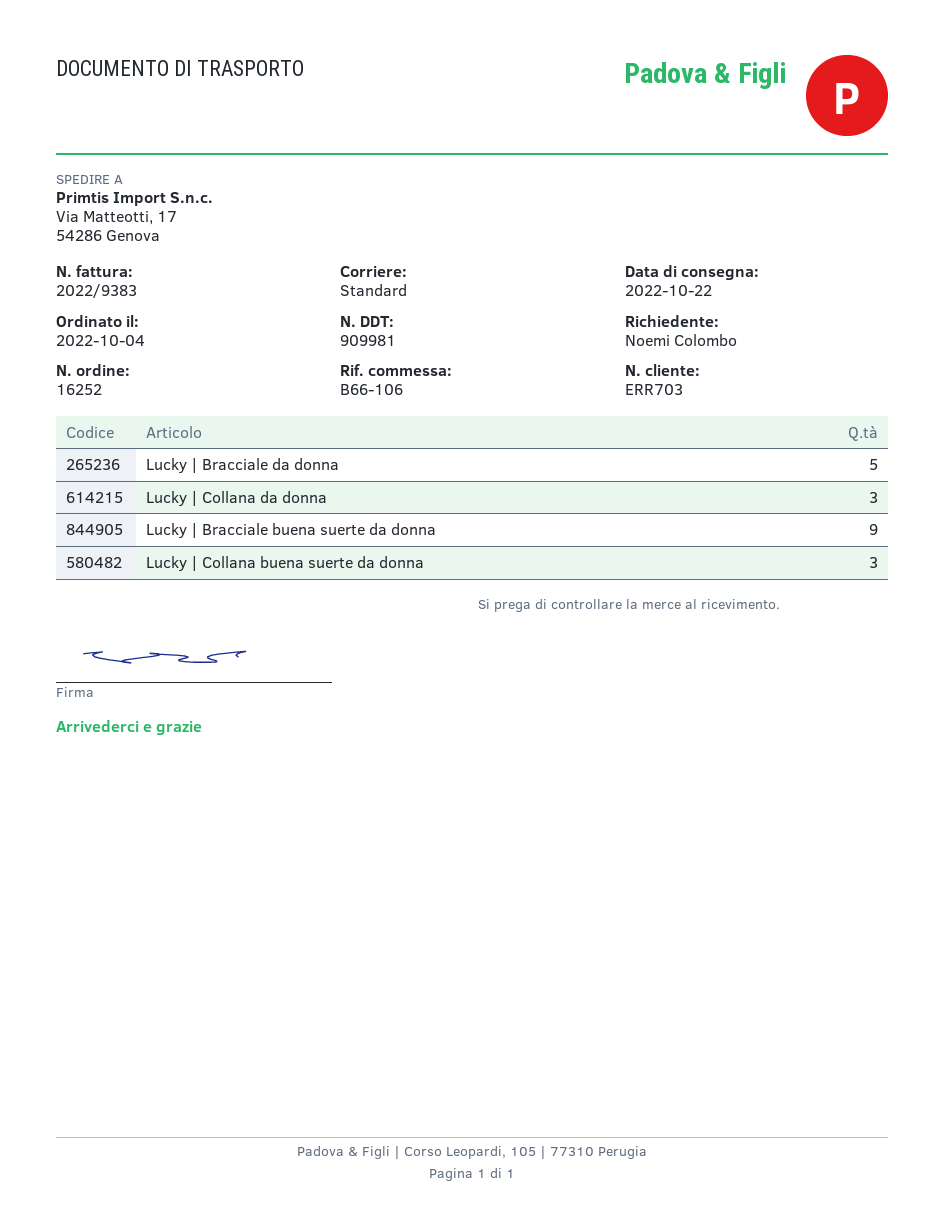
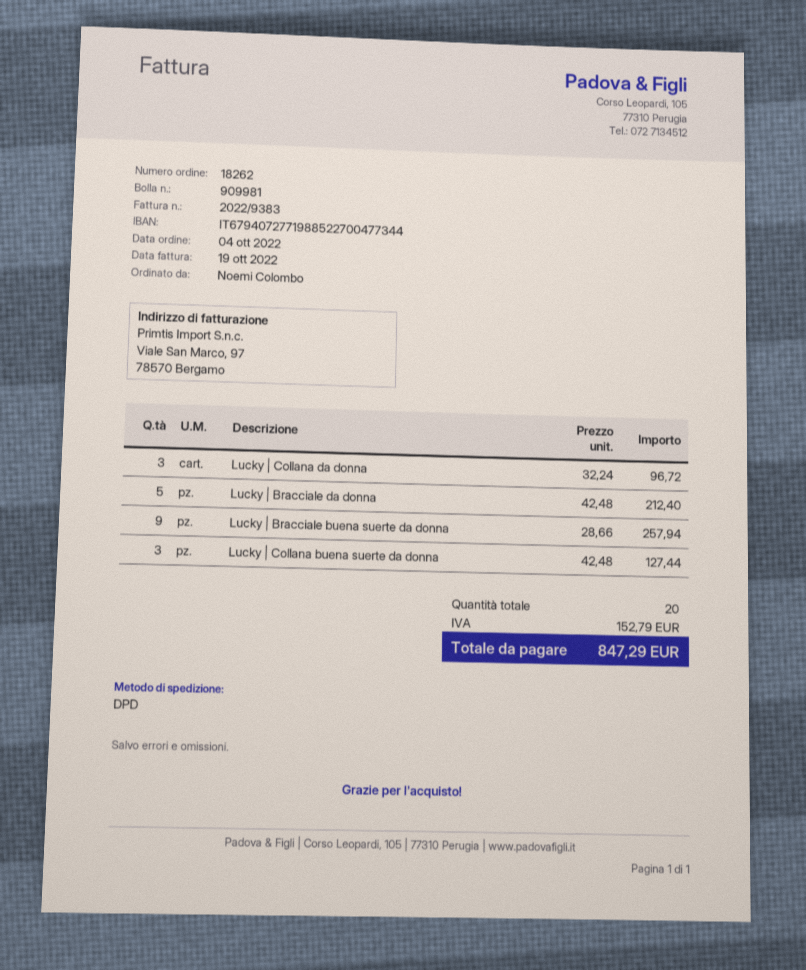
order number: 16252 -> 18262
shipping method: standard -> DPD

